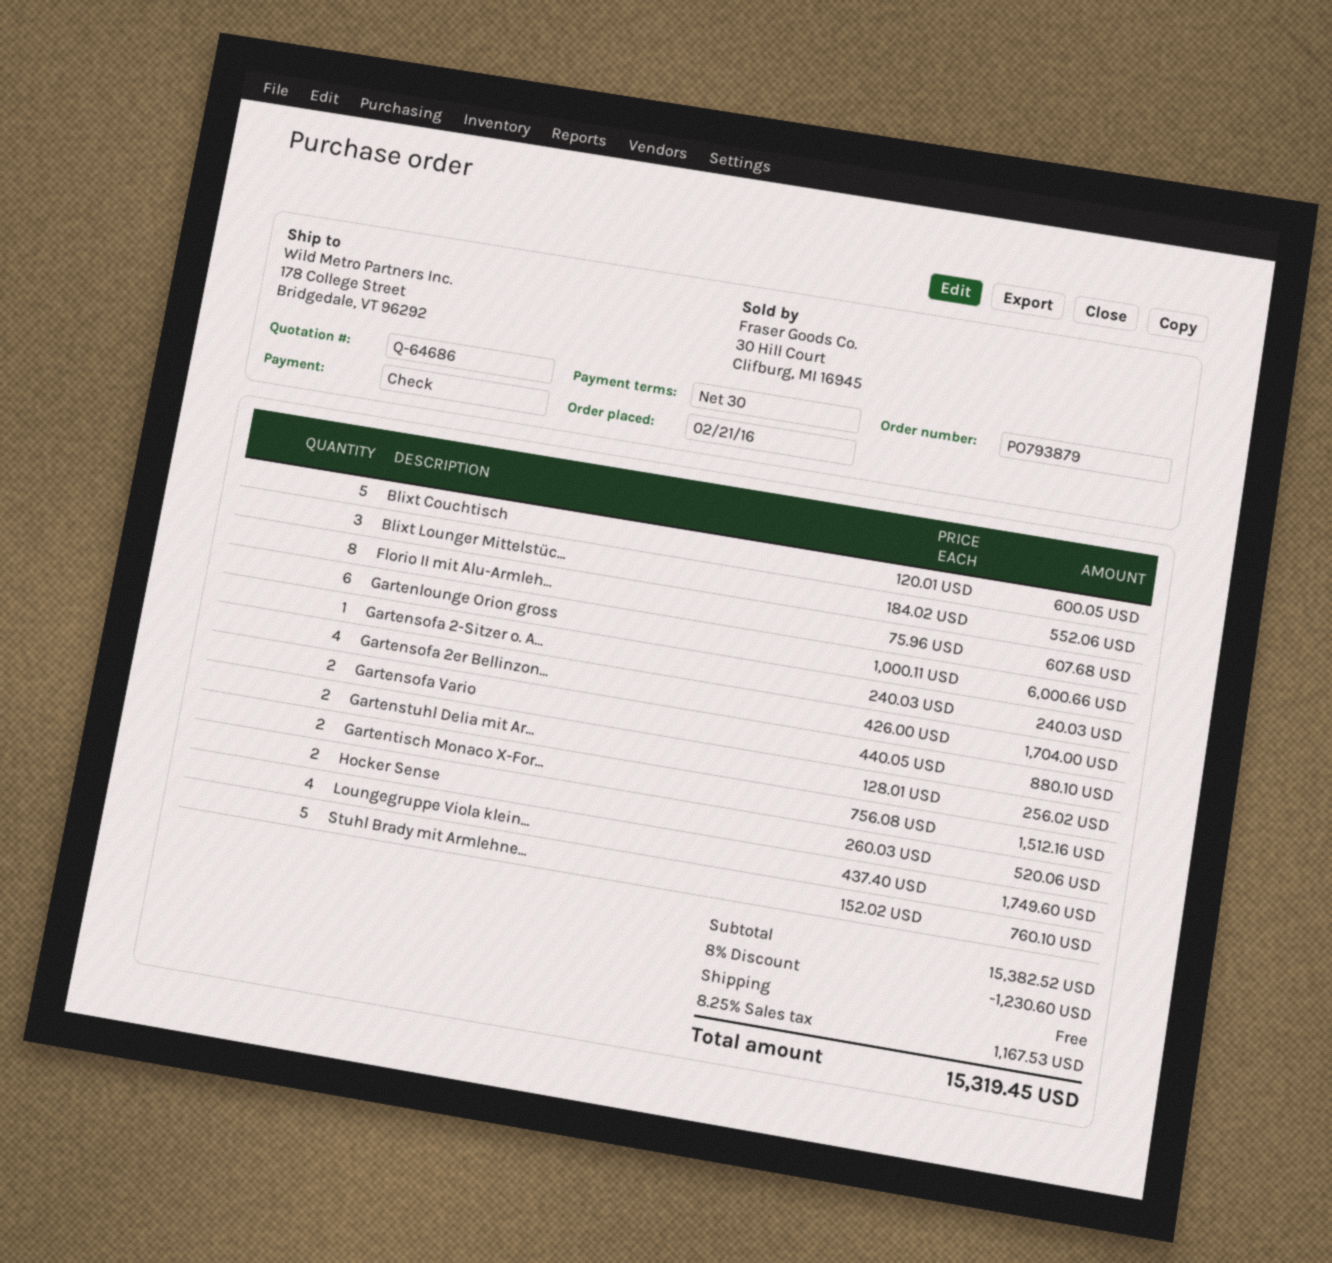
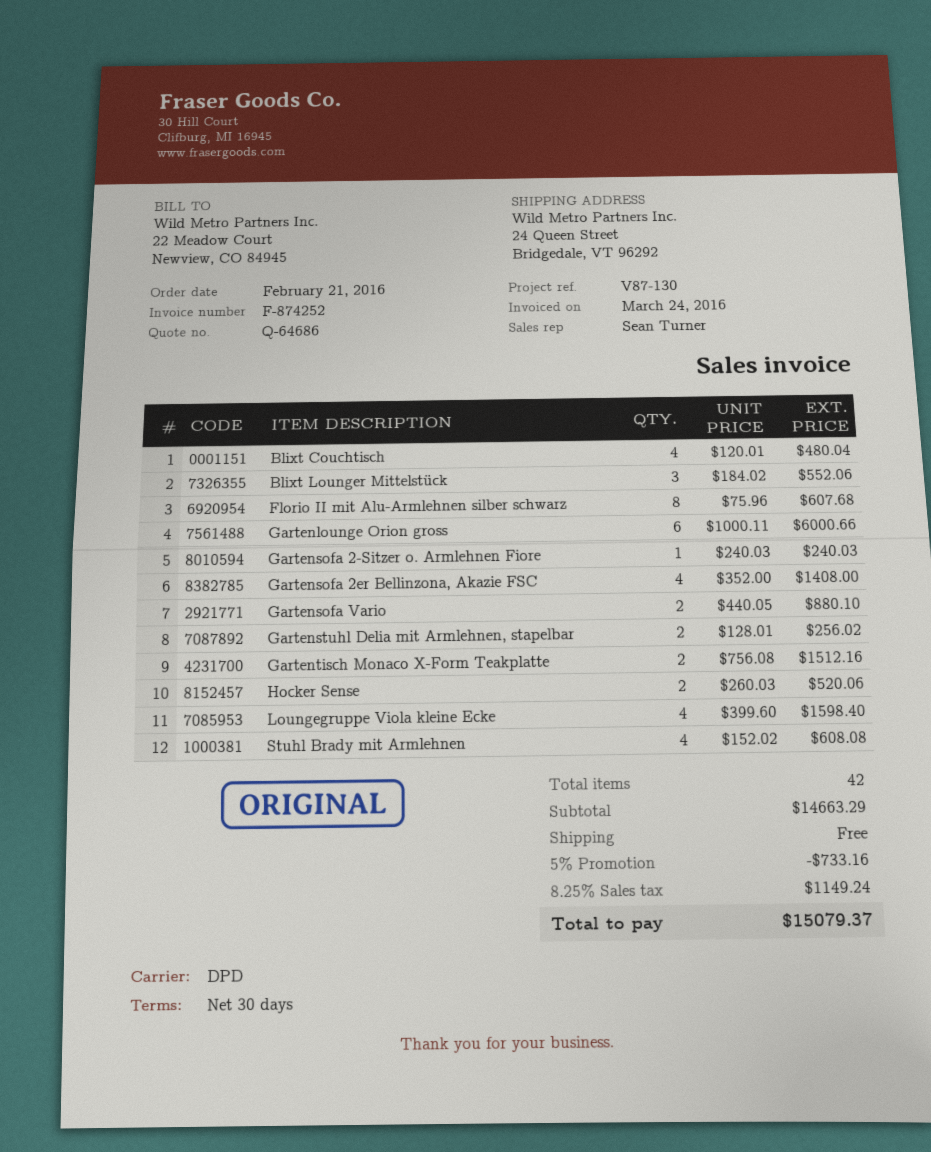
ship to: 178 College Street, Bridgedale, VT 96292 -> 24 Queen Street, Bridgedale, VT 96292
Blixt Couchtisch: 5 x 120.01 = 600.05 -> 4 x 120.01 = 480.04
Gartensofa 2er Bellinzon...: 4 x 426.00 = 1704.00 -> 4 x 352.00 = 1408.00
Loungegruppe Viola klein...: 4 x 437.40 = 1749.60 -> 4 x 399.60 = 1598.40
Stuhl Brady mit Armlehne...: 5 x 152.02 = 760.10 -> 4 x 152.02 = 608.08
subtotal: 15382.52 -> 14663.29
discount: 8% = 1230.60 -> 5% = 733.16
tax: 8.25% = 1167.53 -> 8.25% = 1149.24
total: 15319.45 -> 15079.37

